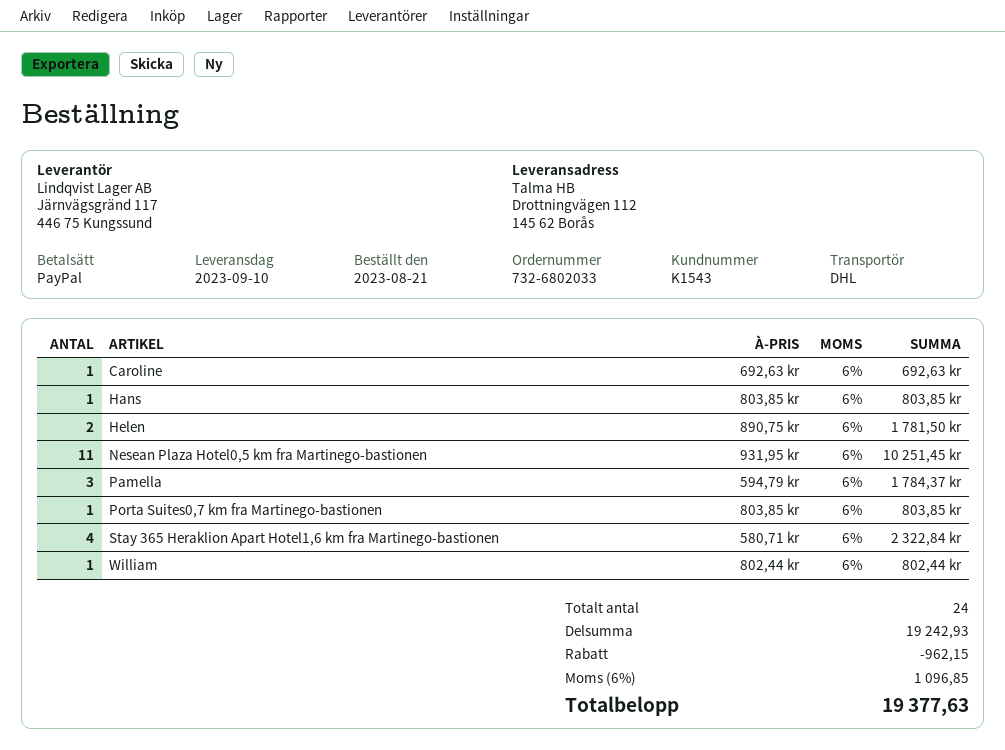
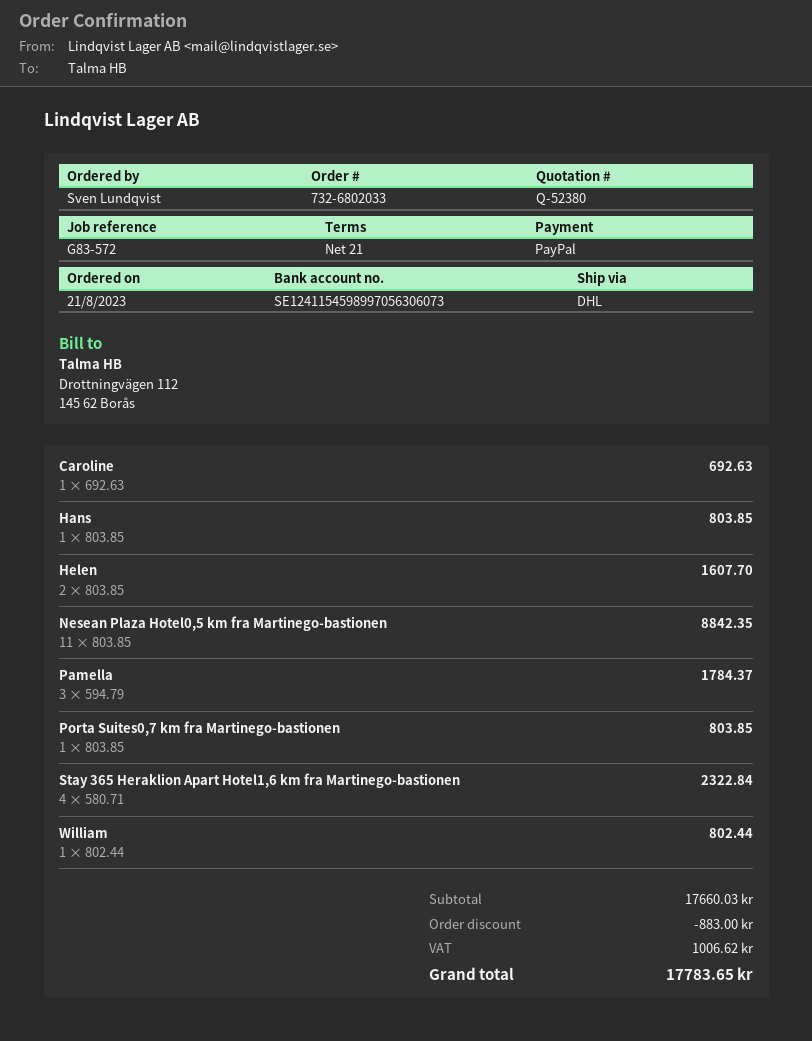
Helen: 2 x 890.75 = 1781.50 -> 2 x 803.85 = 1607.70
Nesean Plaza Hotel0,5 km fra Martinego-bastionen: 11 x 931.95 = 10251.45 -> 11 x 803.85 = 8842.35
subtotal: 19242.93 -> 17660.03
discount: 962.15 -> 883.00
tax: 1096.85 -> 1006.62
total: 19377.63 -> 17783.65

